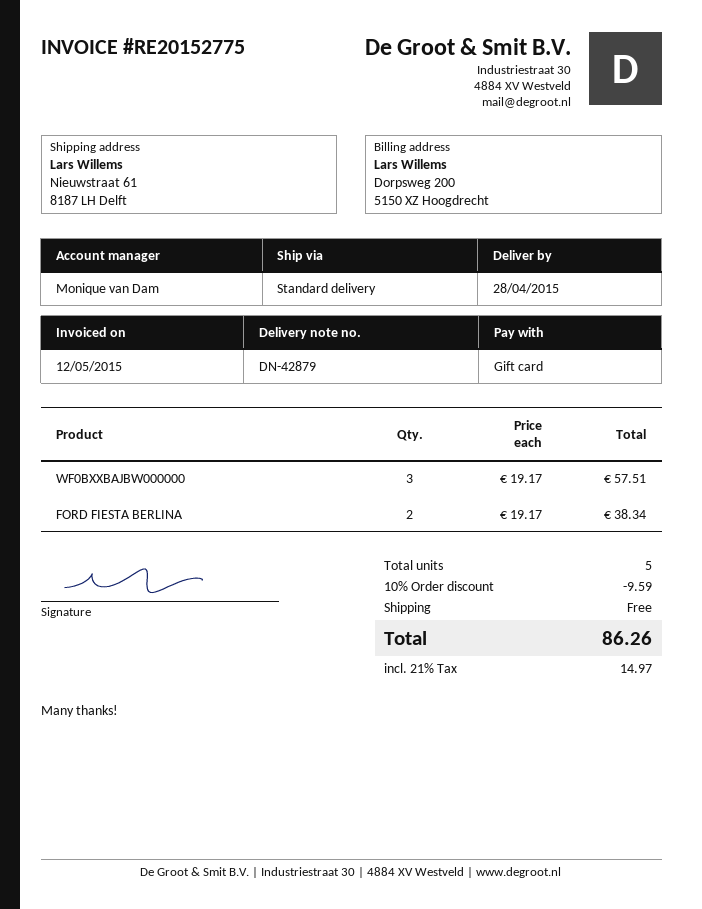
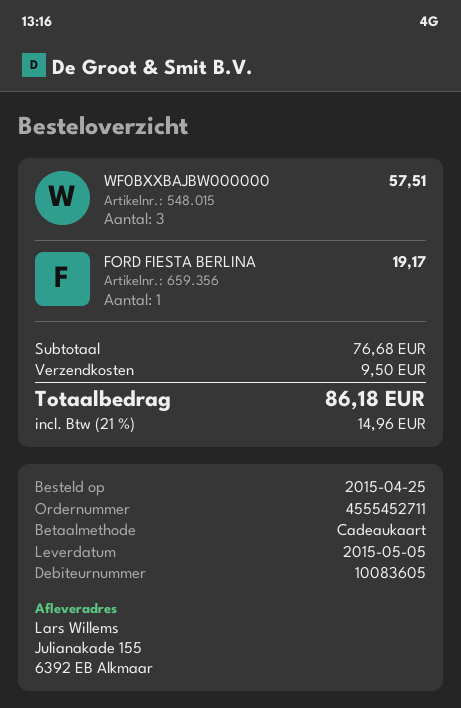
delivery date: 2015-04-28 -> 2015-05-05
ship to: Nieuwstraat 61, 8187 LH Delft -> Julianakade 155, 6392 EB Alkmaar
FORD FIESTA BERLINA: 2 for 38.34 -> 1 for 19.17
discount: 10% = 9.59 -> none
shipping: 0.00 -> 9.50
tax: 21% = 14.97 -> 21% = 14.96
total: 86.26 -> 86.18

